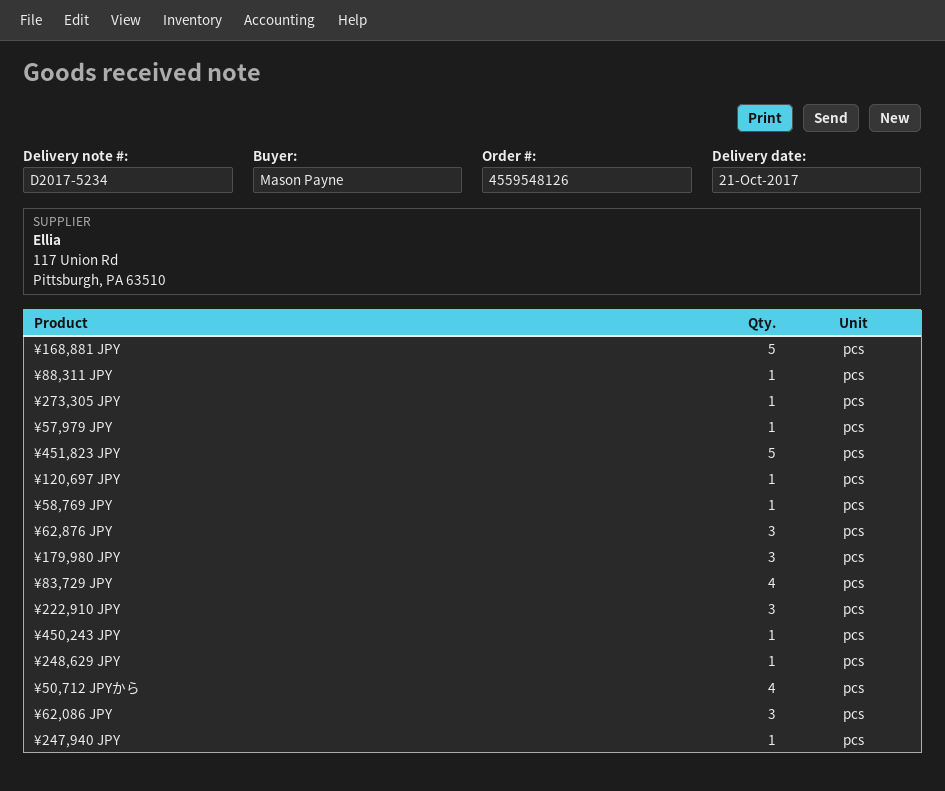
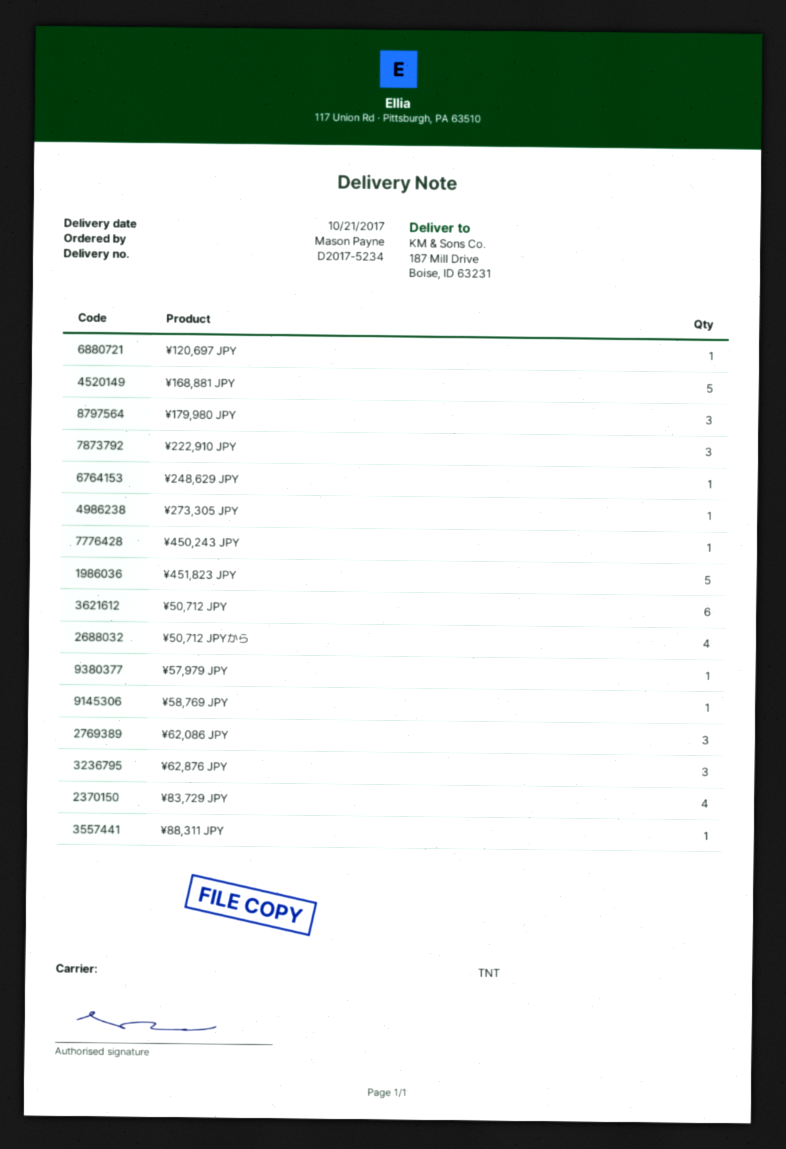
¥247,940 JPY: 1 -> none
¥50,712 JPY: none -> 6

